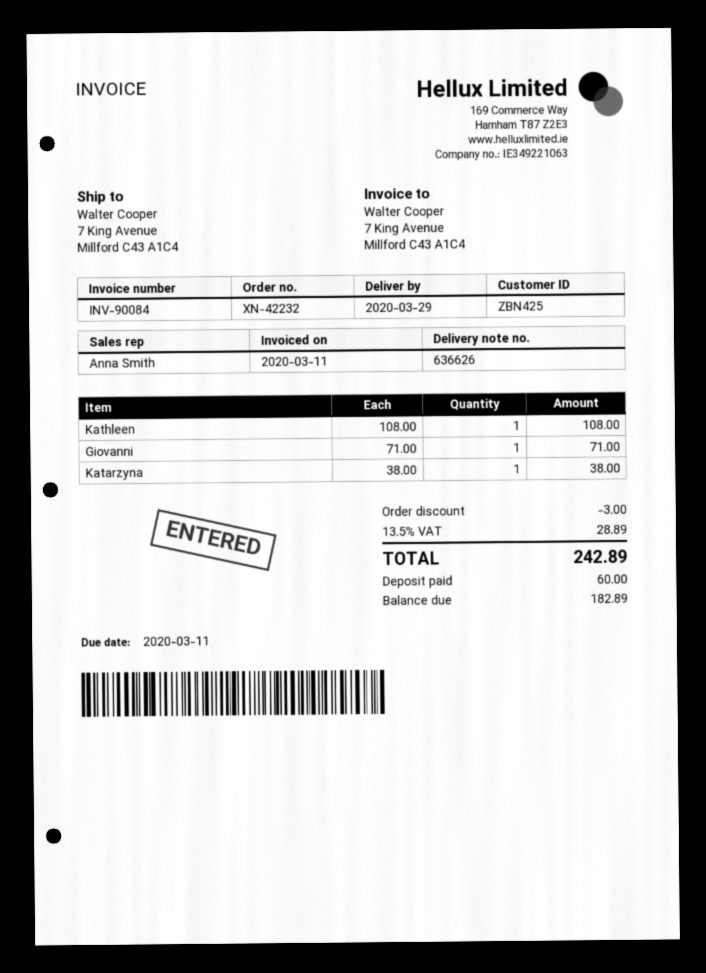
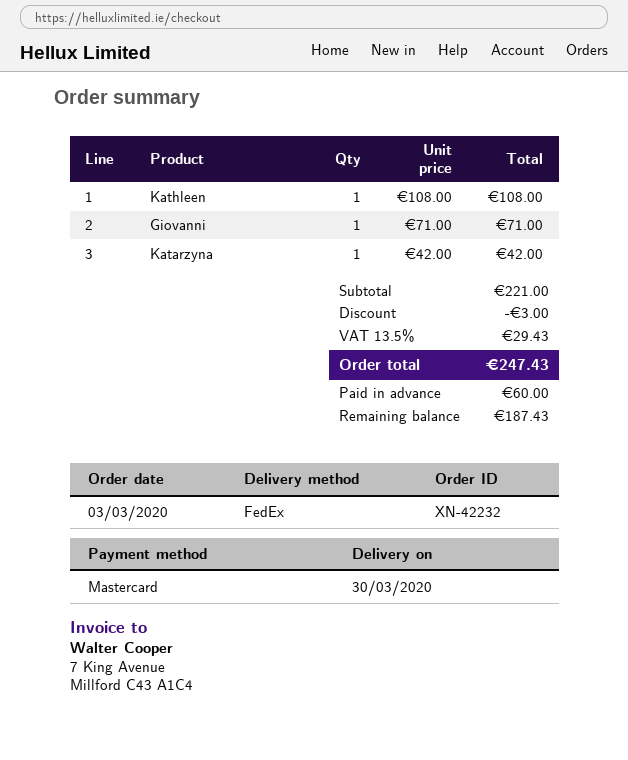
delivery date: 2020-03-29 -> 2020-03-30
Katarzyna: 1 x 38.00 = 38.00 -> 1 x 42.00 = 42.00
tax: 13.5% = 28.89 -> 13.5% = 29.43
total: 242.89 -> 247.43
balance: 182.89 -> 187.43

